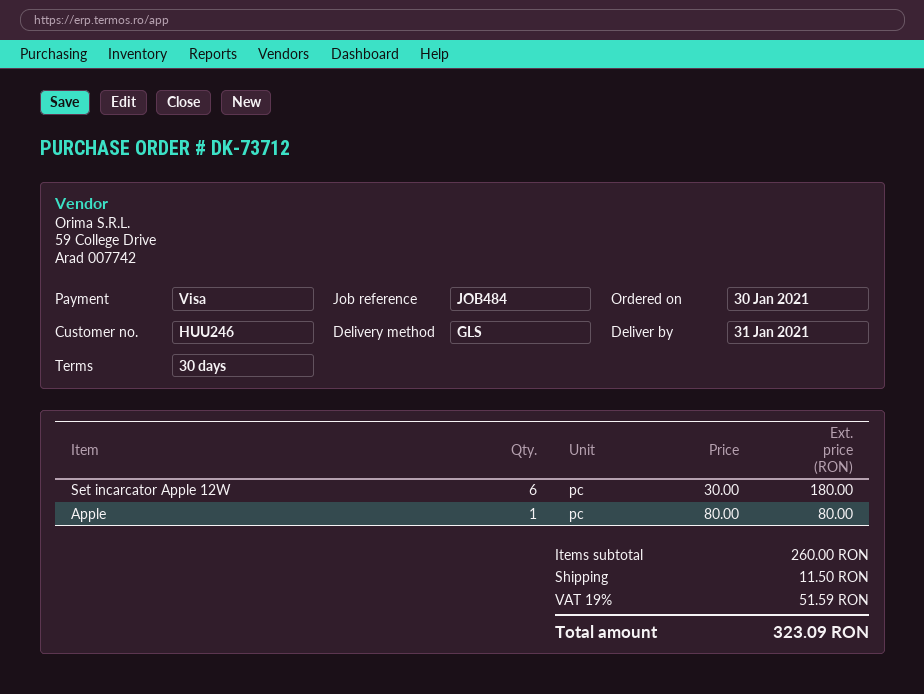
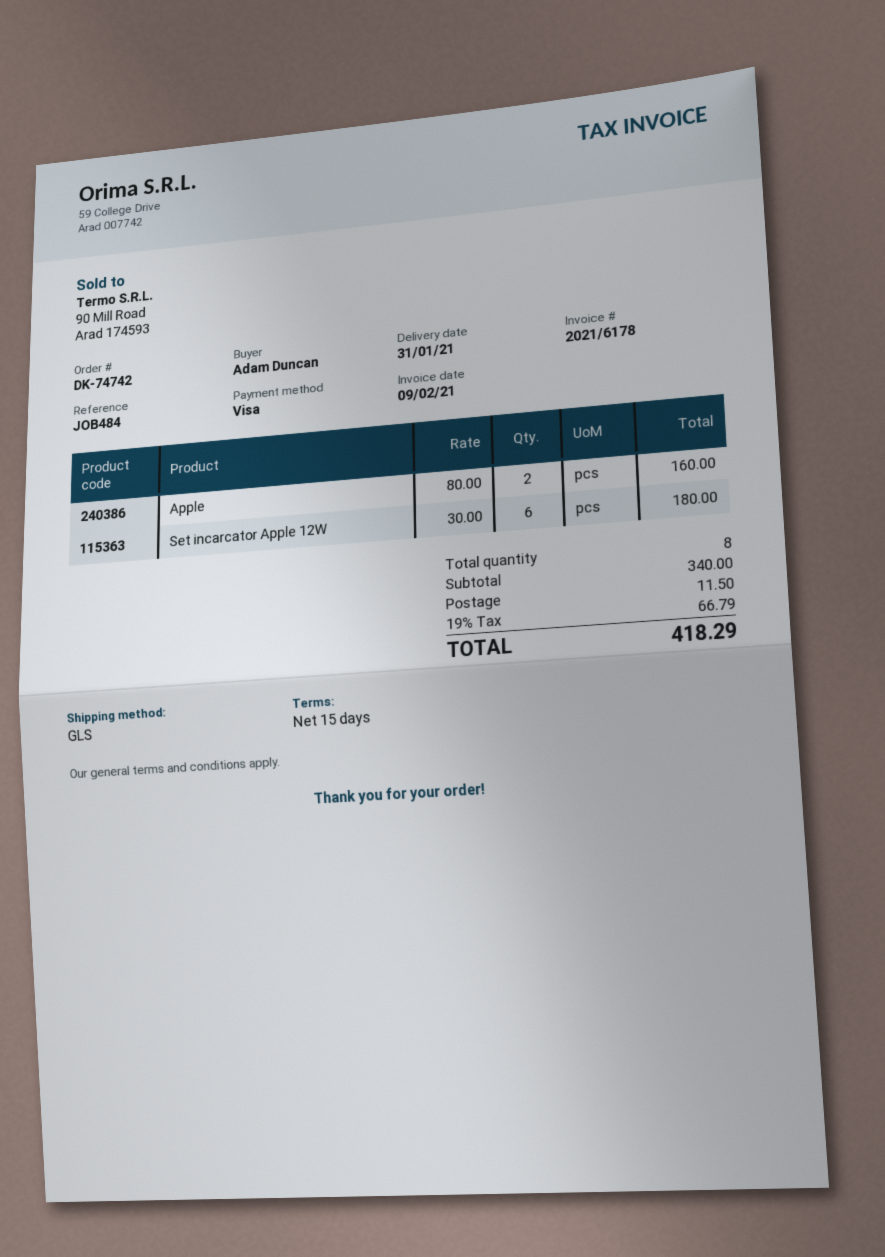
order number: DK-73712 -> DK-74742
payment terms: 30 days -> 15 days
Apple: 1 x 80.00 = 80.00 -> 2 x 80.00 = 160.00
subtotal: 260.00 -> 340.00
tax: 19% = 51.59 -> 19% = 66.79
total: 323.09 -> 418.29

